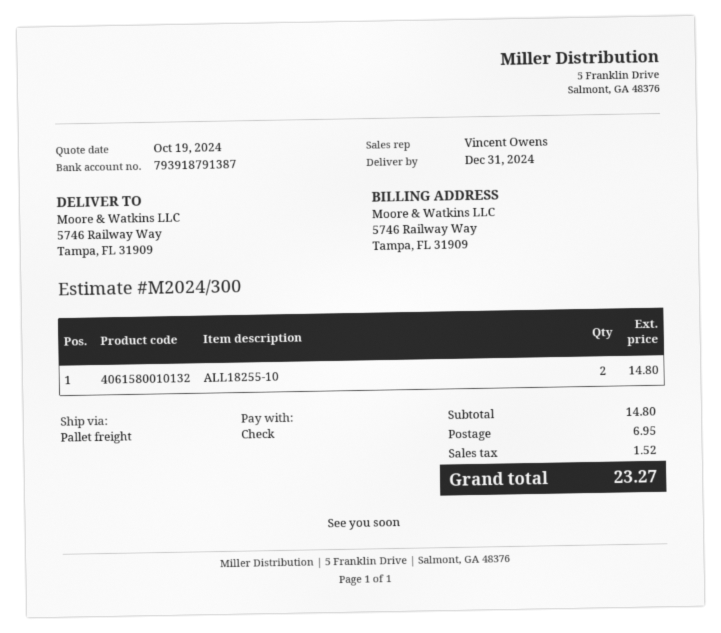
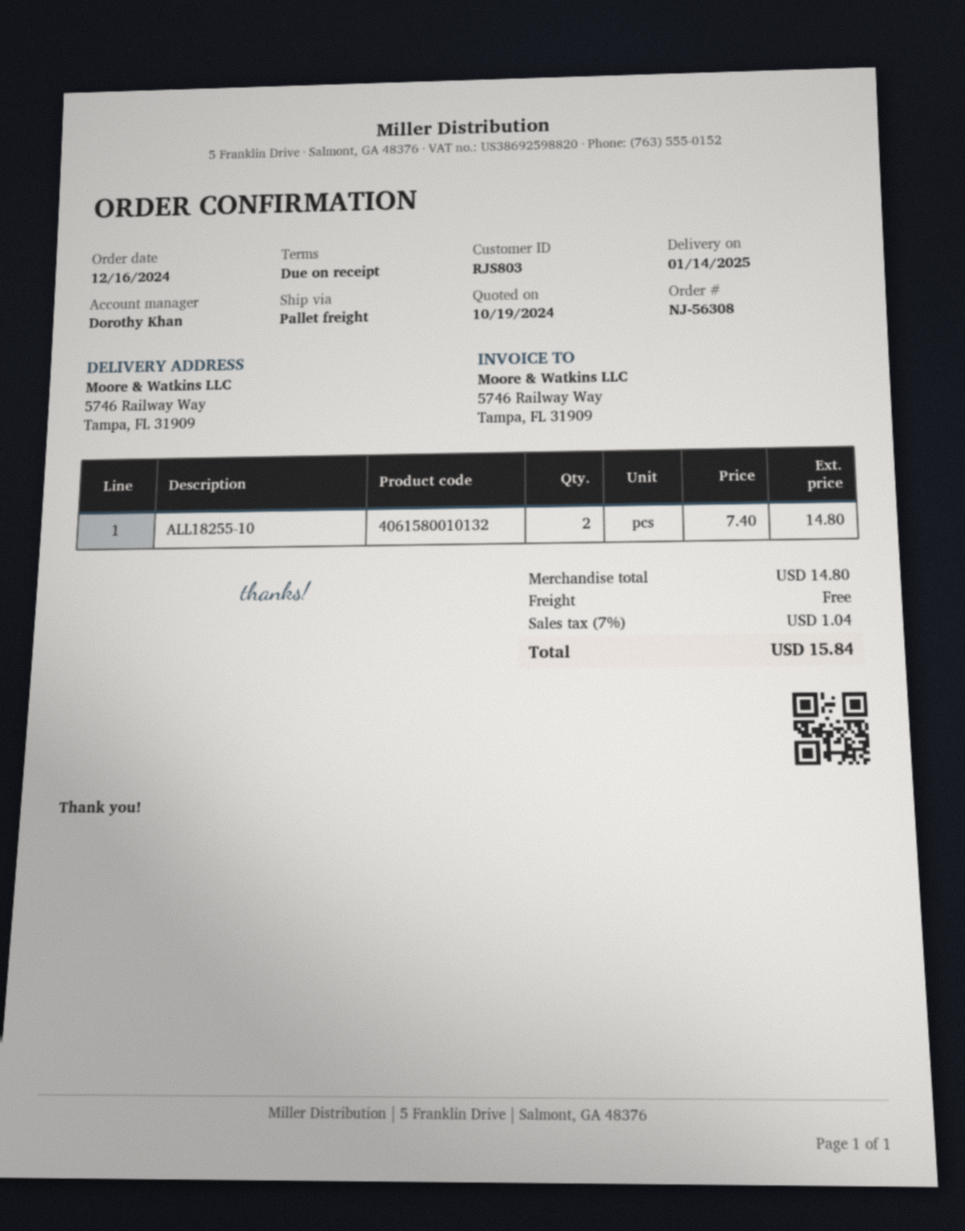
delivery date: 2024-12-31 -> 2025-01-14
sales rep: Vincent Owens -> Dorothy Khan
shipping: 6.95 -> 0.00
tax: 1.52 -> 1.04
total: 23.27 -> 15.84

